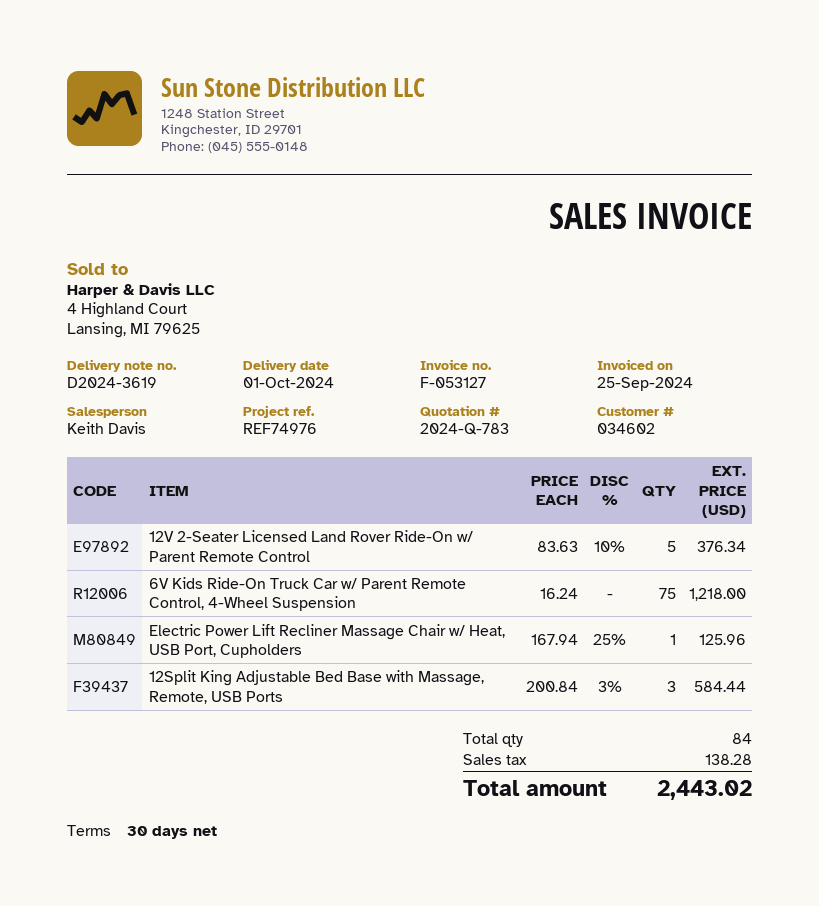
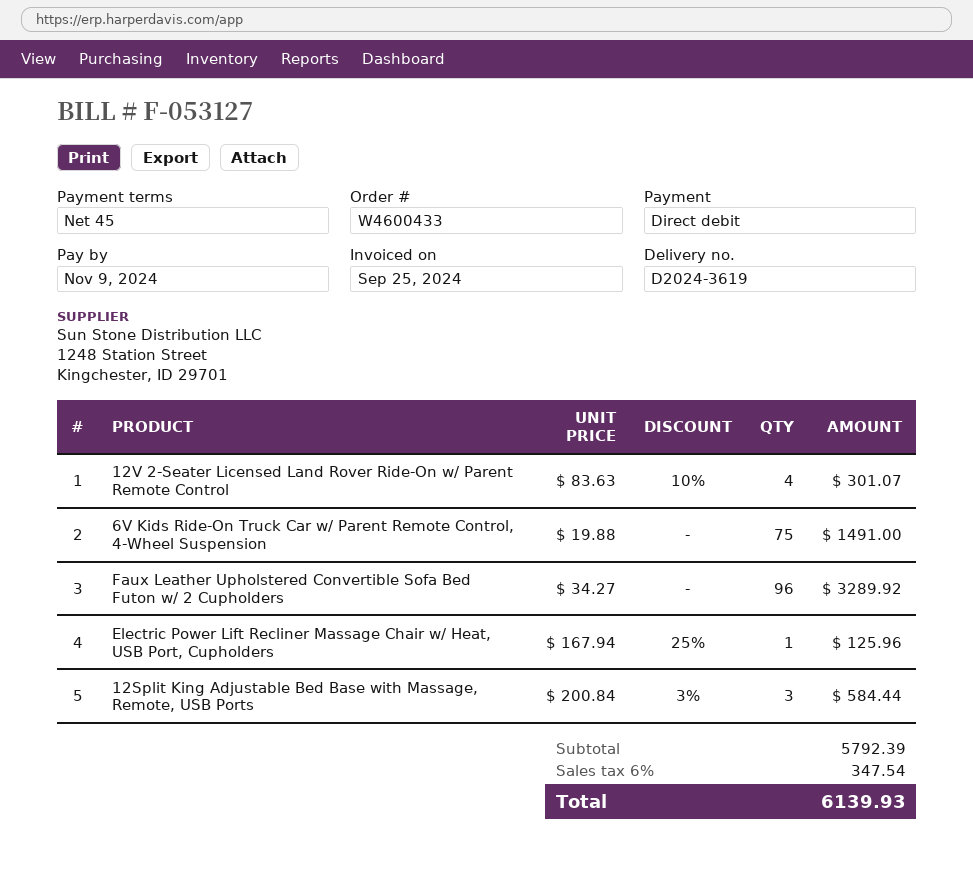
payment terms: 30 days -> 45 days
12V 2-Seater Licensed Land Rover Ride-On w/ Parent Remote Control: 5 x 83.63 - 10% = 376.34 -> 4 x 83.63 - 10% = 301.07
6V Kids Ride-On Truck Car w/ Parent Remote Control, 4-Wheel Suspension: 75 x 16.24 = 1218.00 -> 75 x 19.88 = 1491.00
Faux Leather Upholstered Convertible Sofa Bed Futon w/ 2 Cupholders: none -> 96 x 34.27 = 3289.92
tax: 138.28 -> 347.54
total: 2443.02 -> 6139.93

